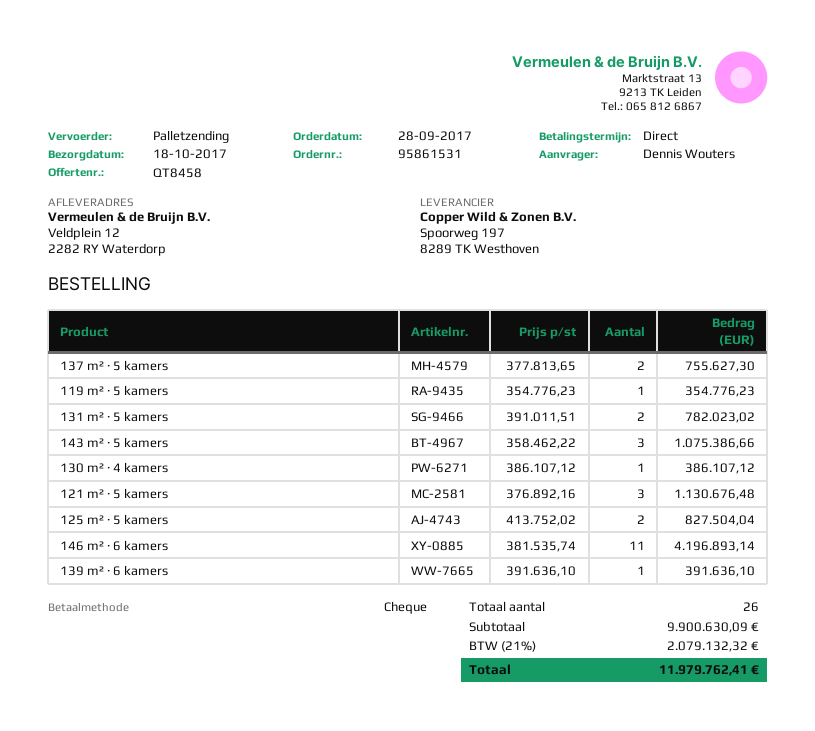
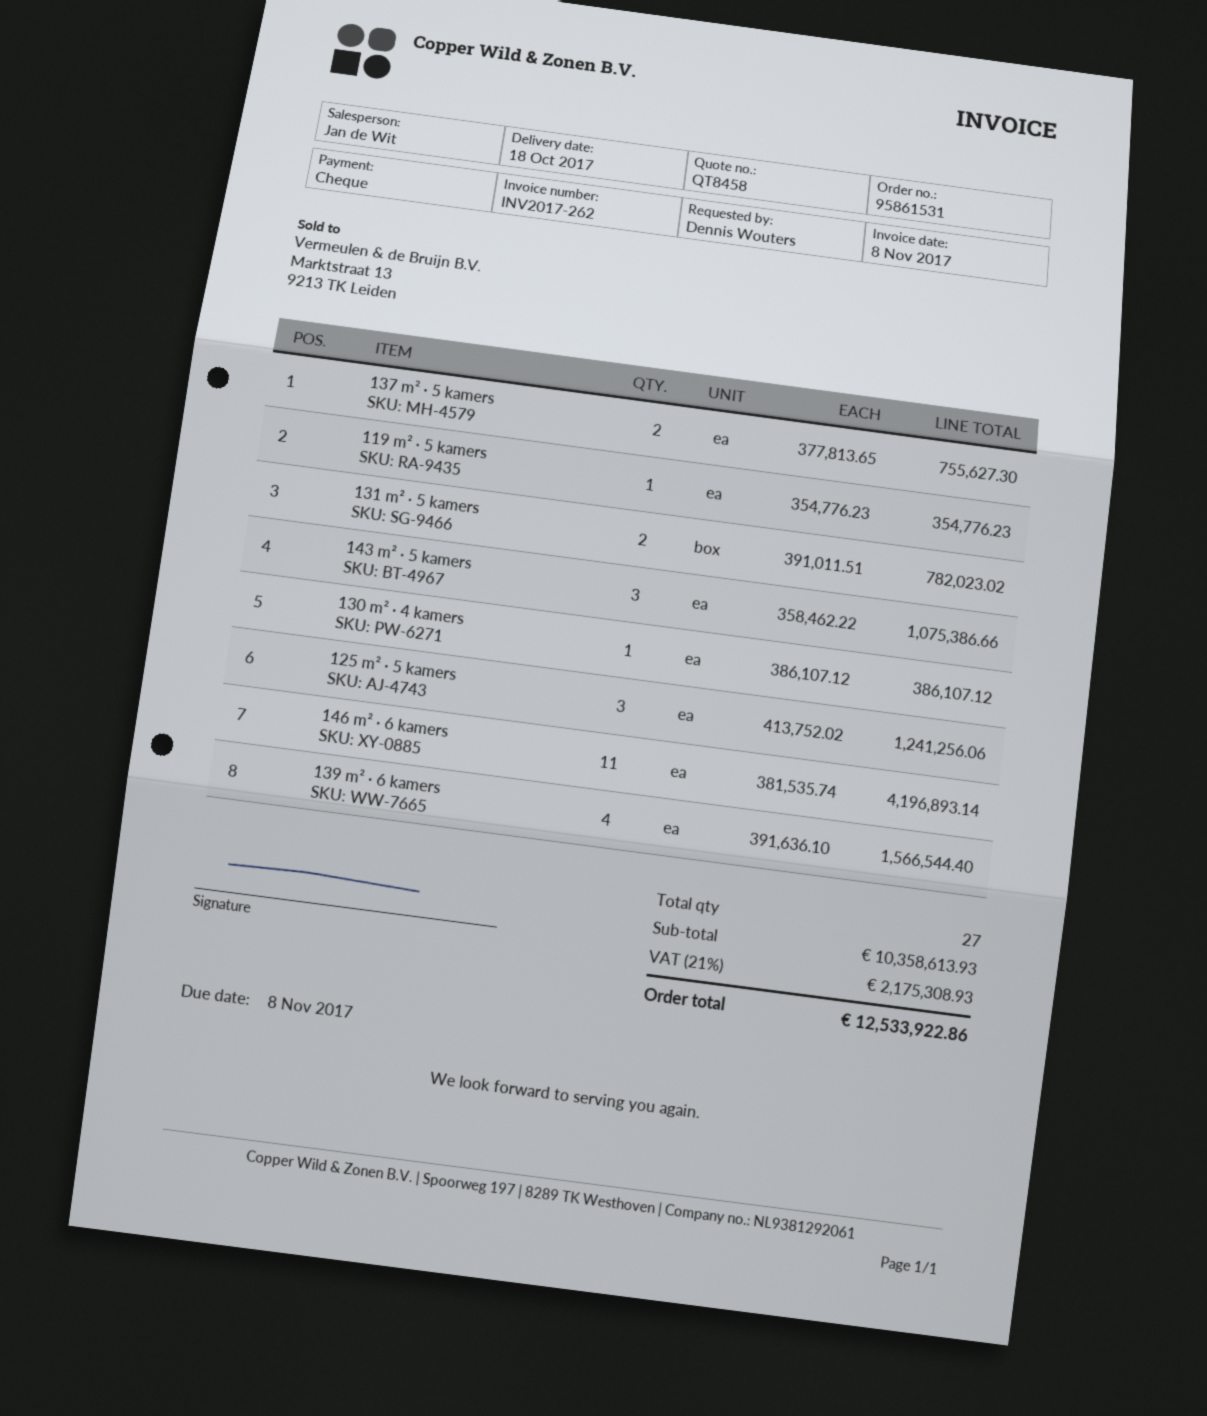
121 m² · 5 kamers: 3 x 376892.16 = 1130676.48 -> none
125 m² · 5 kamers: 2 x 413752.02 = 827504.04 -> 3 x 413752.02 = 1241256.06
139 m² · 6 kamers: 1 x 391636.10 = 391636.10 -> 4 x 391636.10 = 1566544.40
total quantity: 26 -> 27
subtotal: 9900630.09 -> 10358613.93
tax: 21% = 2079132.32 -> 21% = 2175308.93
total: 11979762.41 -> 12533922.86

